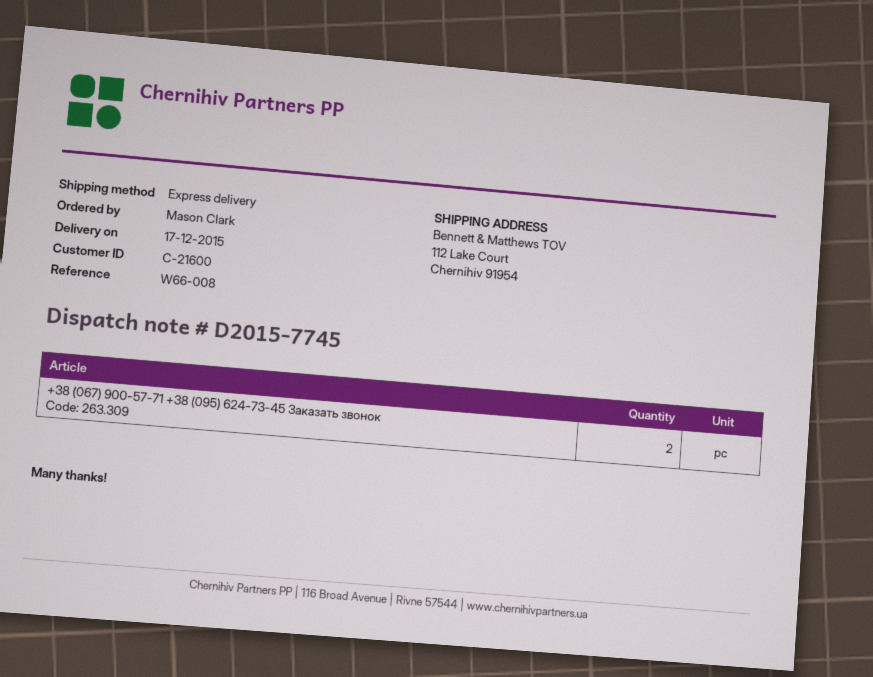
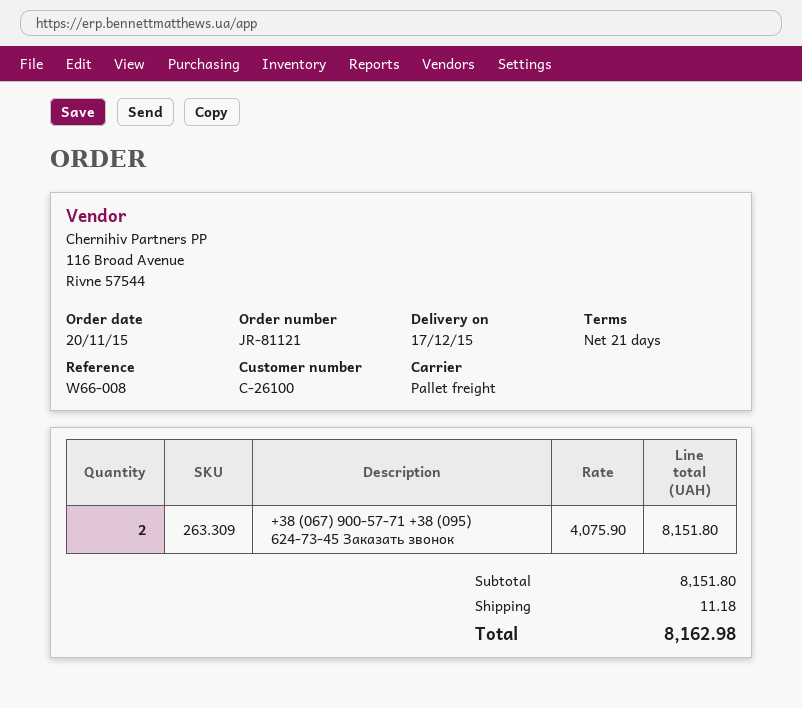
customer number: C-21600 -> C-26100
shipping method: express -> pallet freight

